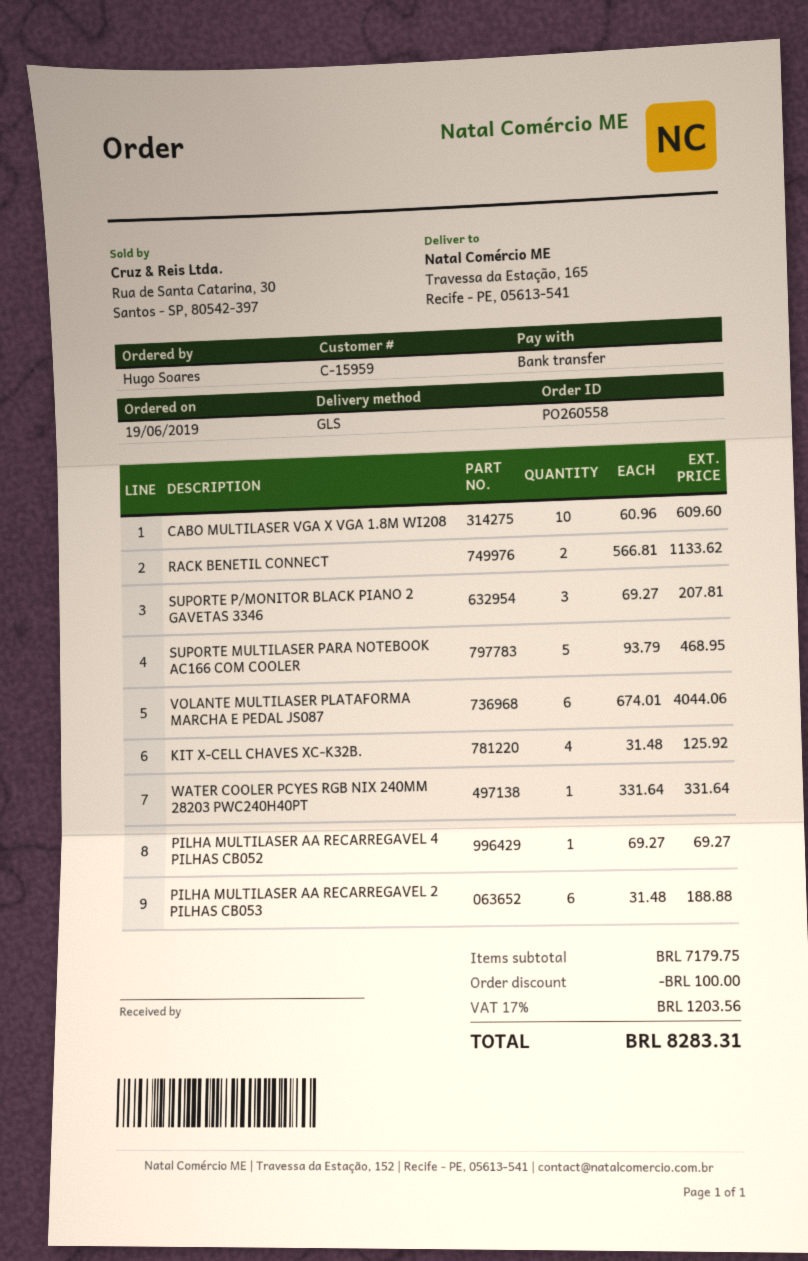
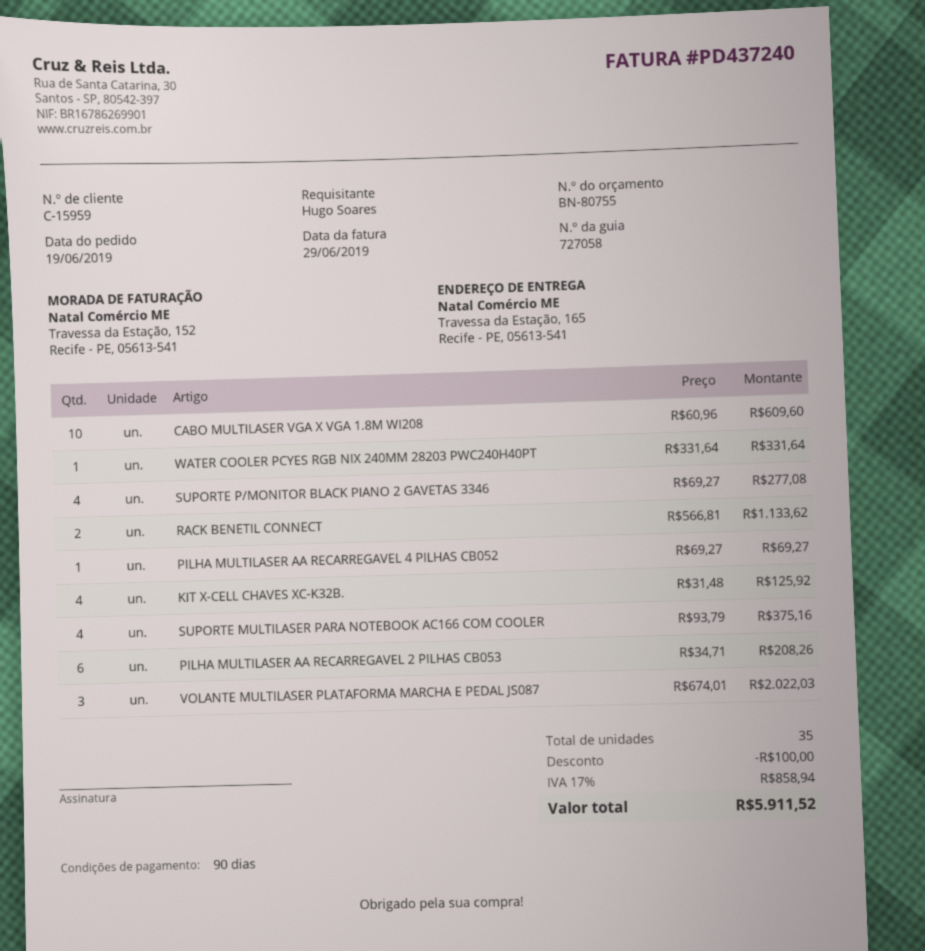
SUPORTE P/MONITOR BLACK PIANO 2 GAVETAS 3346: 3 x 69.27 = 207.81 -> 4 x 69.27 = 277.08
SUPORTE MULTILASER PARA NOTEBOOK AC166 COM COOLER: 5 x 93.79 = 468.95 -> 4 x 93.79 = 375.16
VOLANTE MULTILASER PLATAFORMA MARCHA E PEDAL JS087: 6 x 674.01 = 4044.06 -> 3 x 674.01 = 2022.03
PILHA MULTILASER AA RECARREGAVEL 2 PILHAS CB053: 6 x 31.48 = 188.88 -> 6 x 34.71 = 208.26
tax: 17% = 1203.56 -> 17% = 858.94
total: 8283.31 -> 5911.52

